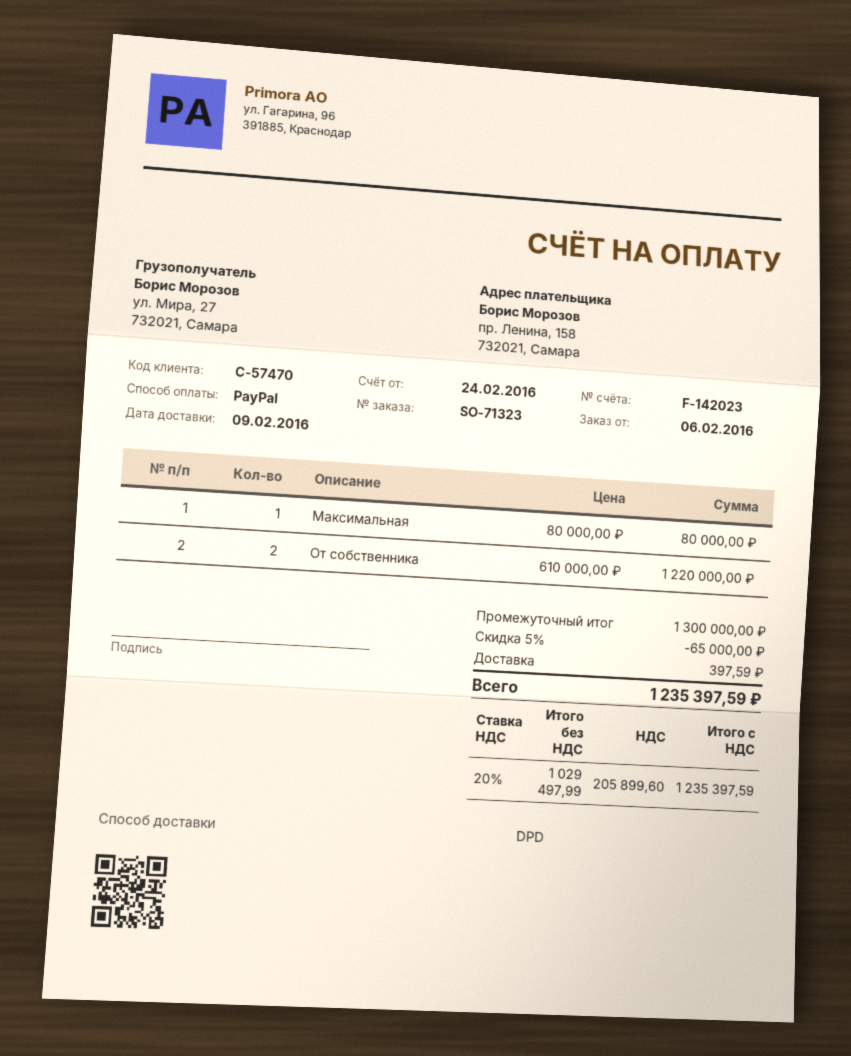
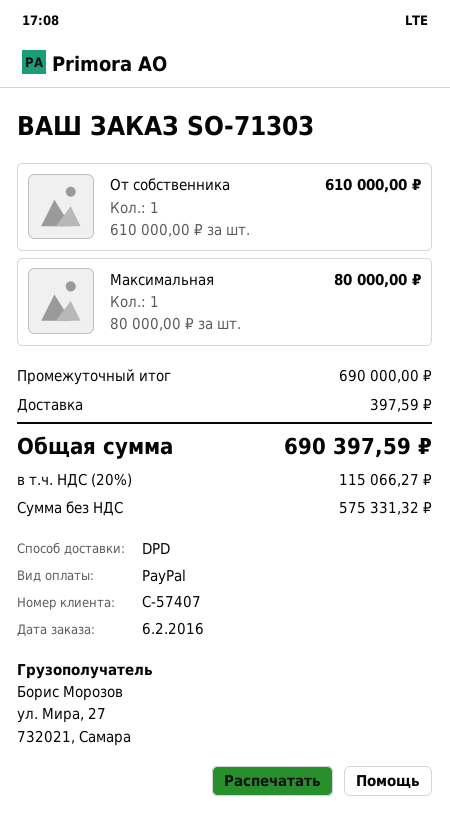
order number: SO-71323 -> SO-71303
customer number: C-57470 -> C-57407
От собственника: 2 x 610000.00 = 1220000.00 -> 1 x 610000.00 = 610000.00
subtotal: 1300000.00 -> 690000.00
discount: 5% = 65000.00 -> none
net: 1029497.99 -> 575331.32
tax: 20% = 205899.60 -> 20% = 115066.27
total: 1235397.59 -> 690397.59

